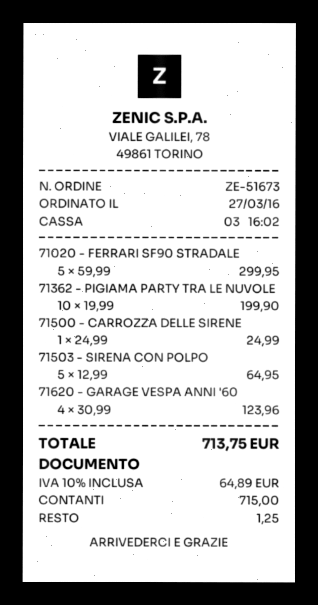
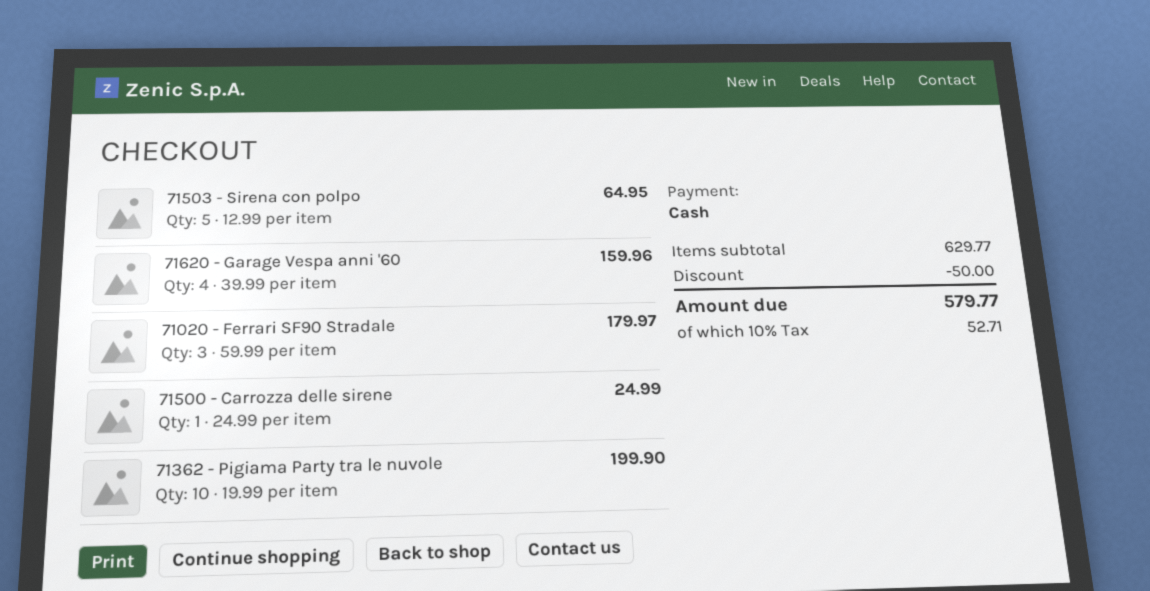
71020 - FERRARI SF90 STRADALE: 5 x 59.99 = 299.95 -> 3 x 59.99 = 179.97
71620 - GARAGE VESPA ANNI '60: 4 x 30.99 = 123.96 -> 4 x 39.99 = 159.96
discount: none -> 50.00
tax: 10% = 64.89 -> 10% = 52.71
total: 713.75 -> 579.77

